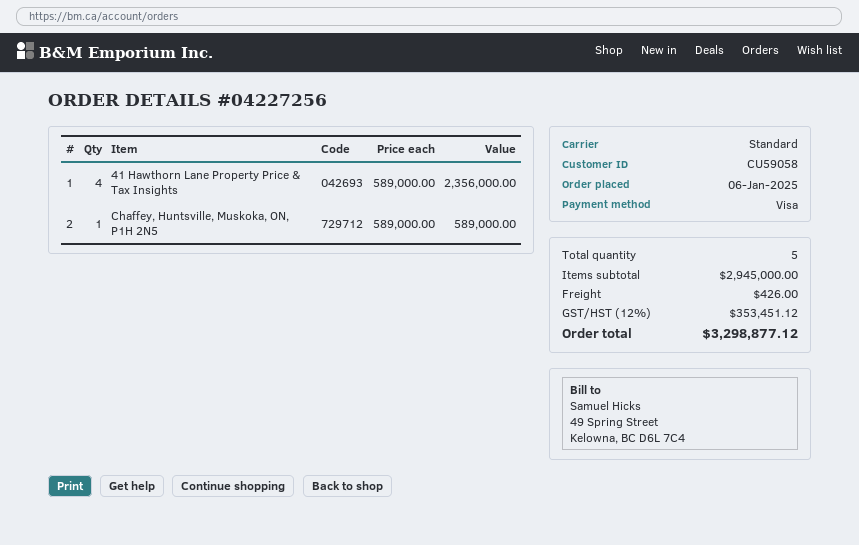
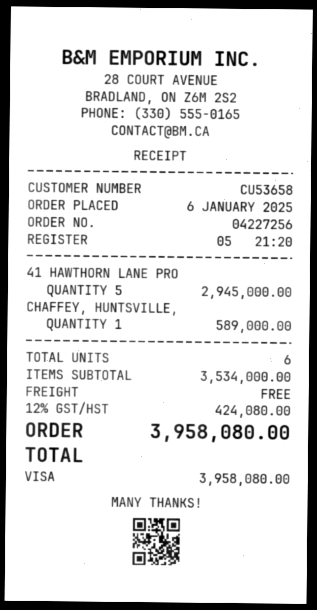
customer number: CU59058 -> CU53658
41 Hawthorn Lane Property Price & Tax Insights: 4 for 2356000.00 -> 5 for 2945000.00
total quantity: 5 -> 6
subtotal: 2945000.00 -> 3534000.00
shipping: 426.00 -> 0.00
tax: 12% = 353451.12 -> 12% = 424080.00
total: 3298877.12 -> 3958080.00

